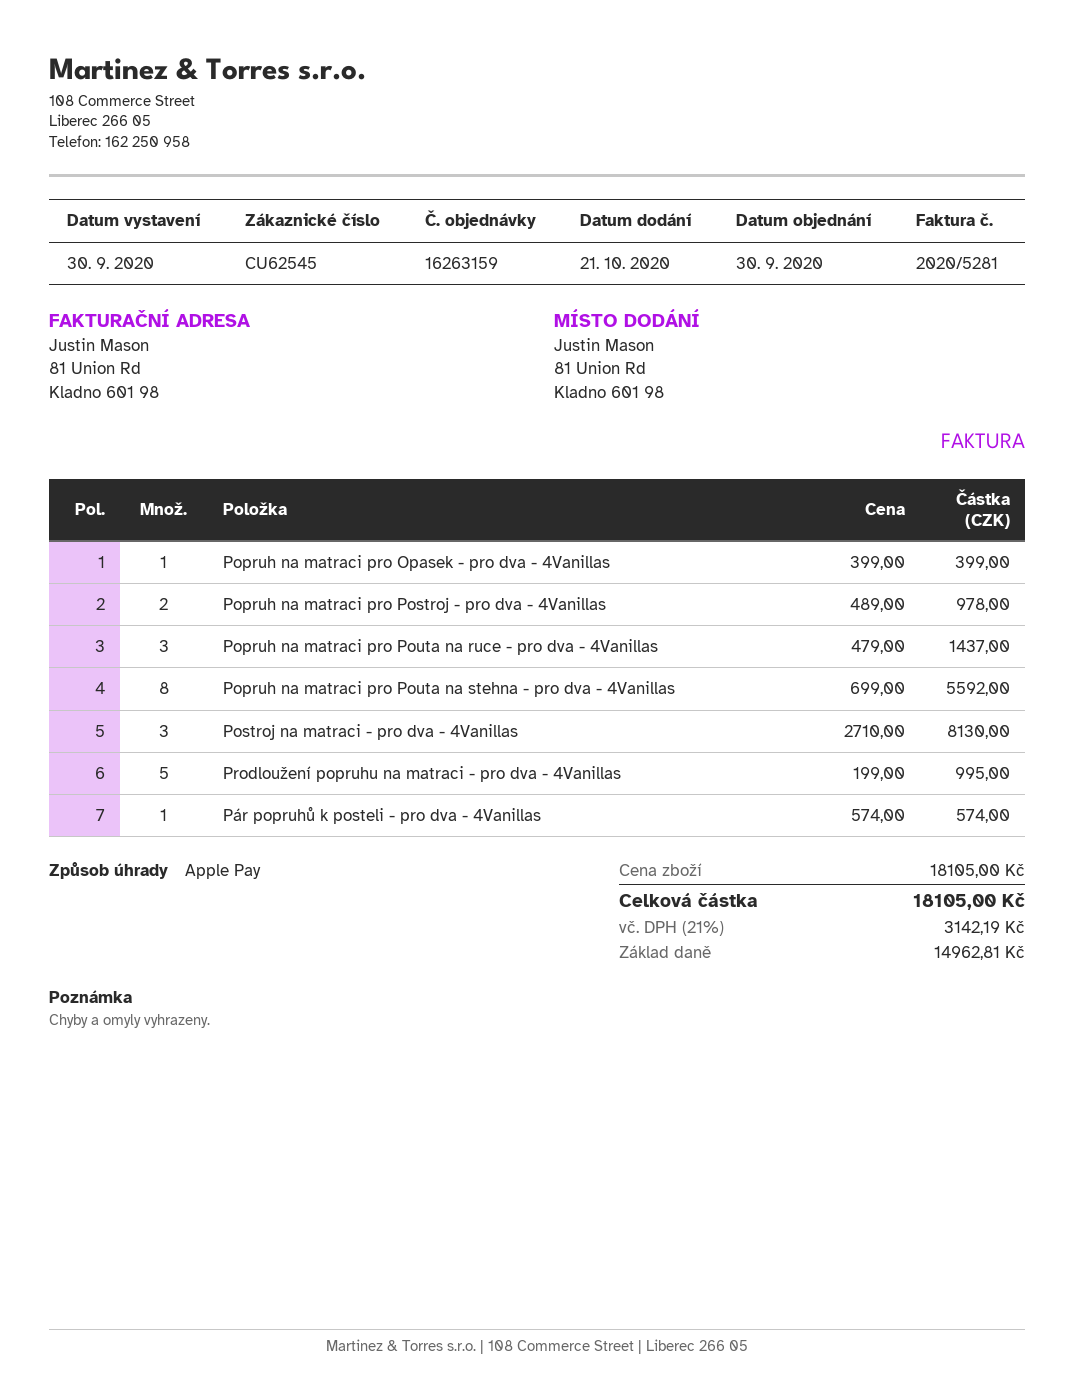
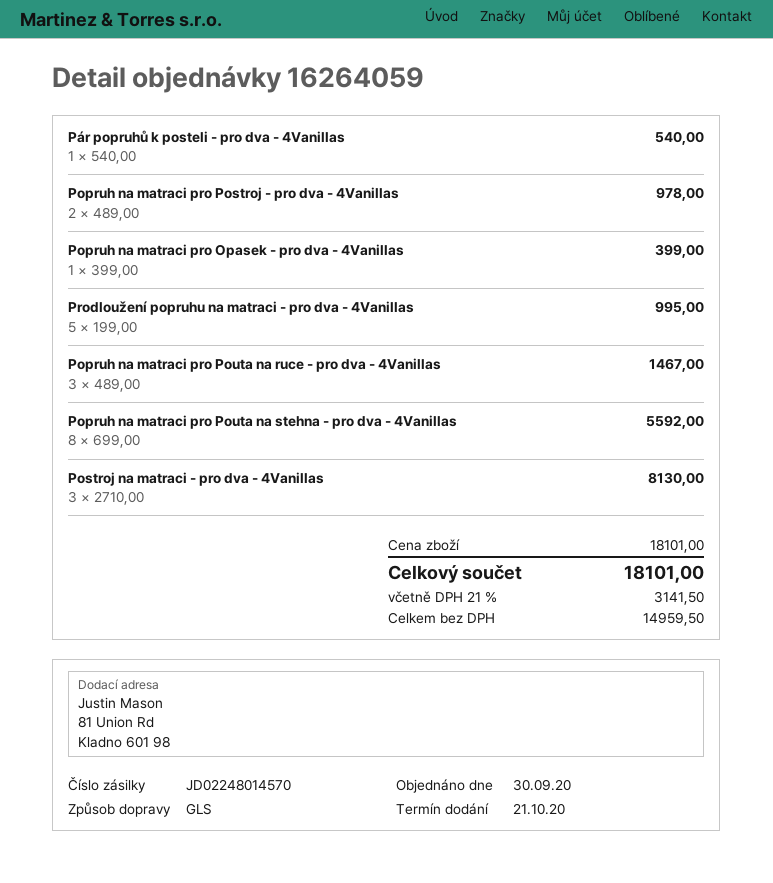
order number: 16263159 -> 16264059
Popruh na matraci pro Pouta na ruce - pro dva - 4Vanillas: 3 x 479.00 = 1437.00 -> 3 x 489.00 = 1467.00
Pár popruhů k posteli - pro dva - 4Vanillas: 1 x 574.00 = 574.00 -> 1 x 540.00 = 540.00
subtotal: 18105.00 -> 18101.00
net: 14962.81 -> 14959.50
tax: 21% = 3142.19 -> 21% = 3141.50
total: 18105.00 -> 18101.00

